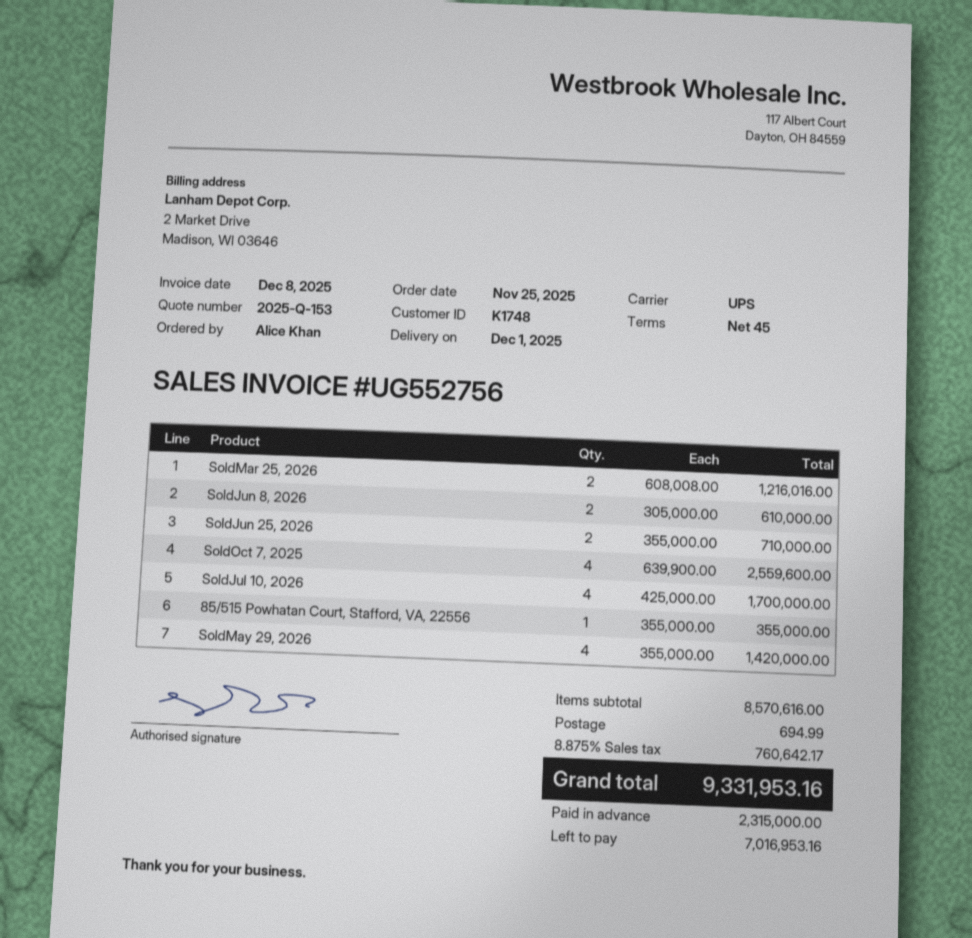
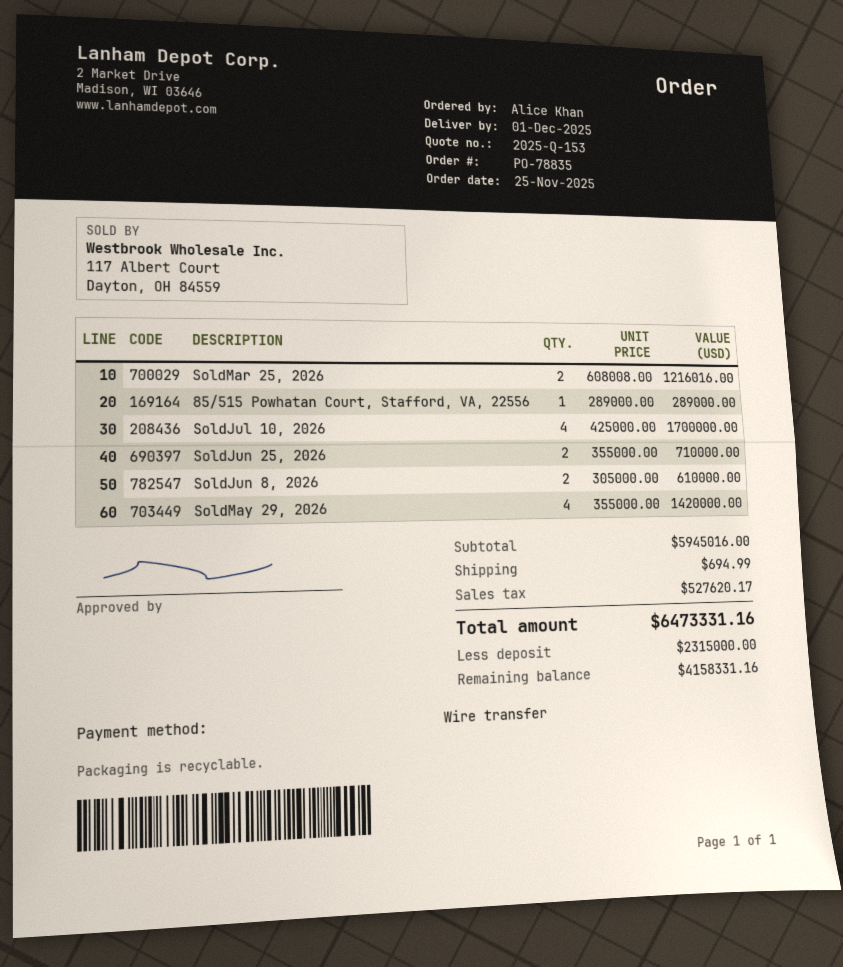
SoldOct 7, 2025: 4 x 639900.00 = 2559600.00 -> none
85/515 Powhatan Court, Stafford, VA, 22556: 1 x 355000.00 = 355000.00 -> 1 x 289000.00 = 289000.00
subtotal: 8570616.00 -> 5945016.00
tax: 760642.17 -> 527620.17
total: 9331953.16 -> 6473331.16
balance: 7016953.16 -> 4158331.16

